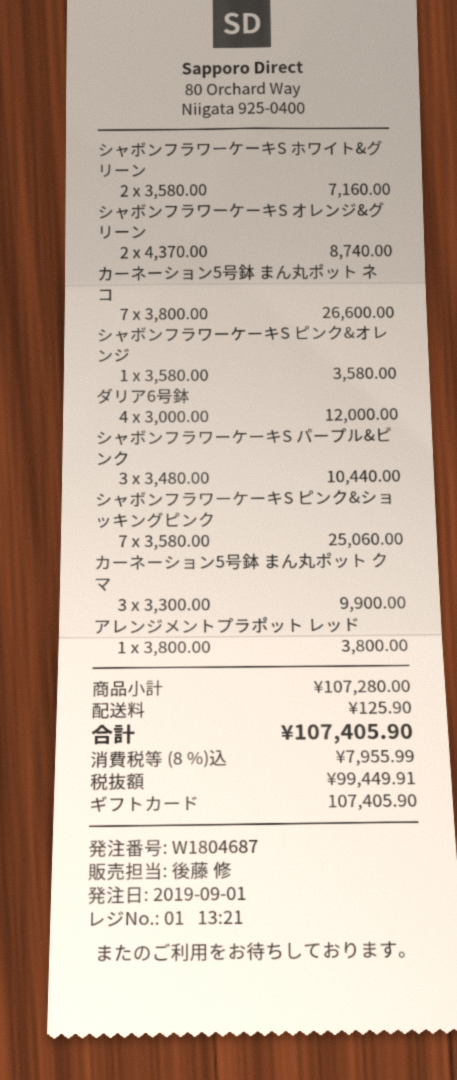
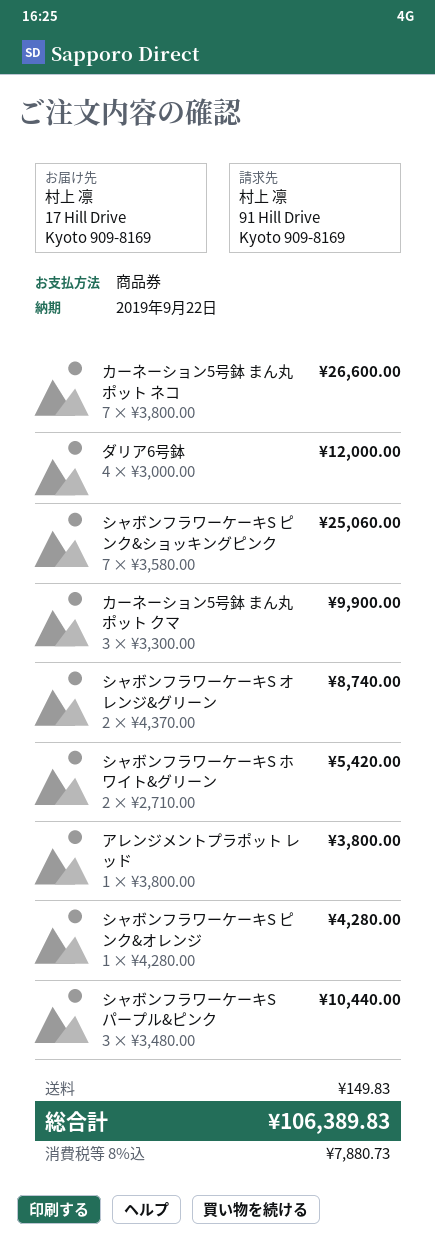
シャボンフラワーケーキS ホワイト&グリーン: 2 x 3580.00 = 7160.00 -> 2 x 2710.00 = 5420.00
シャボンフラワーケーキS ピンク&オレンジ: 1 x 3580.00 = 3580.00 -> 1 x 4280.00 = 4280.00
shipping: 125.90 -> 149.83
tax: 8% = 7955.99 -> 8% = 7880.73
total: 107405.90 -> 106389.83

